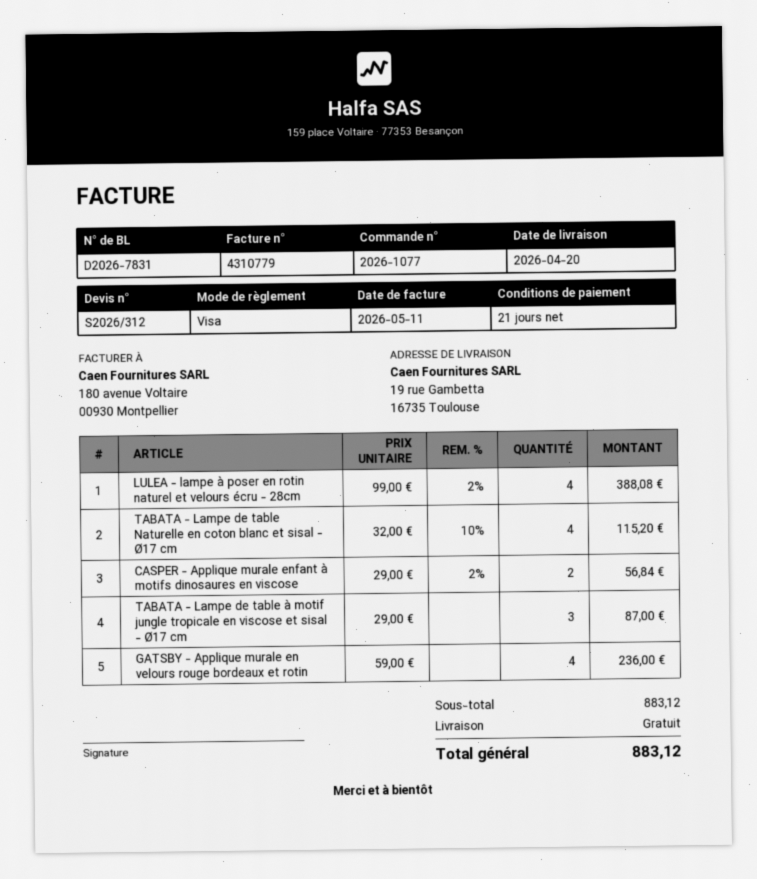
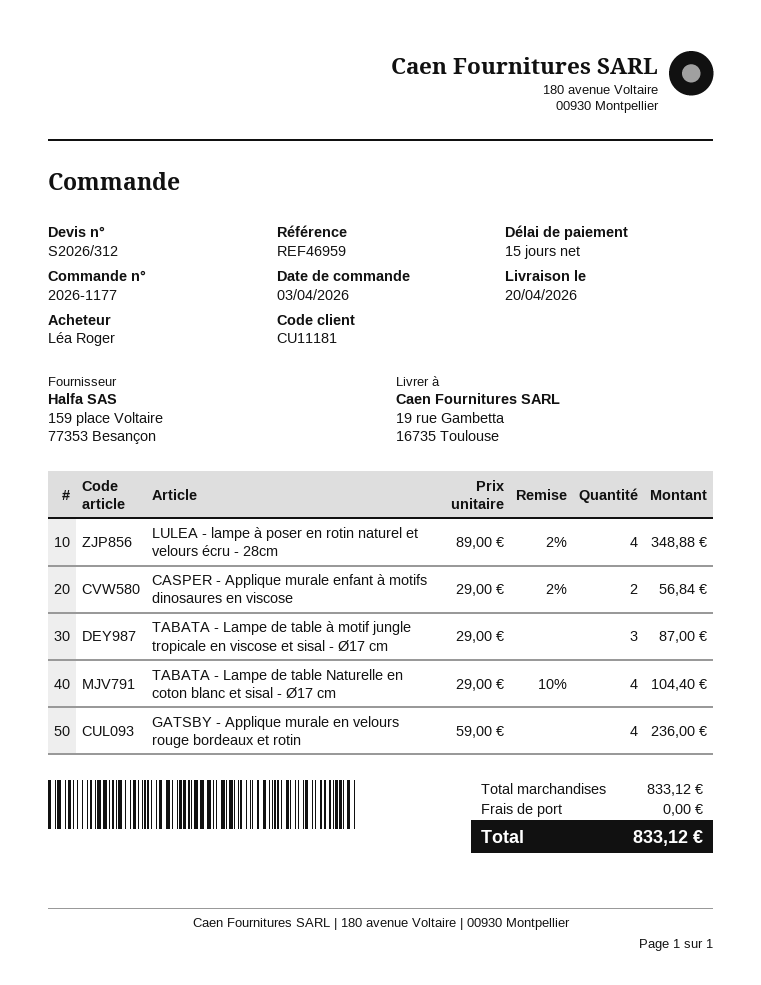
order number: 2026-1077 -> 2026-1177
payment terms: 21 days -> 15 days
LULEA - lampe à poser en rotin naturel et velours écru - 28cm: 4 x 99.00 - 2% = 388.08 -> 4 x 89.00 - 2% = 348.88
TABATA - Lampe de table Naturelle en coton blanc et sisal - Ø17 cm: 4 x 32.00 - 10% = 115.20 -> 4 x 29.00 - 10% = 104.40
subtotal: 883.12 -> 833.12
total: 883.12 -> 833.12

